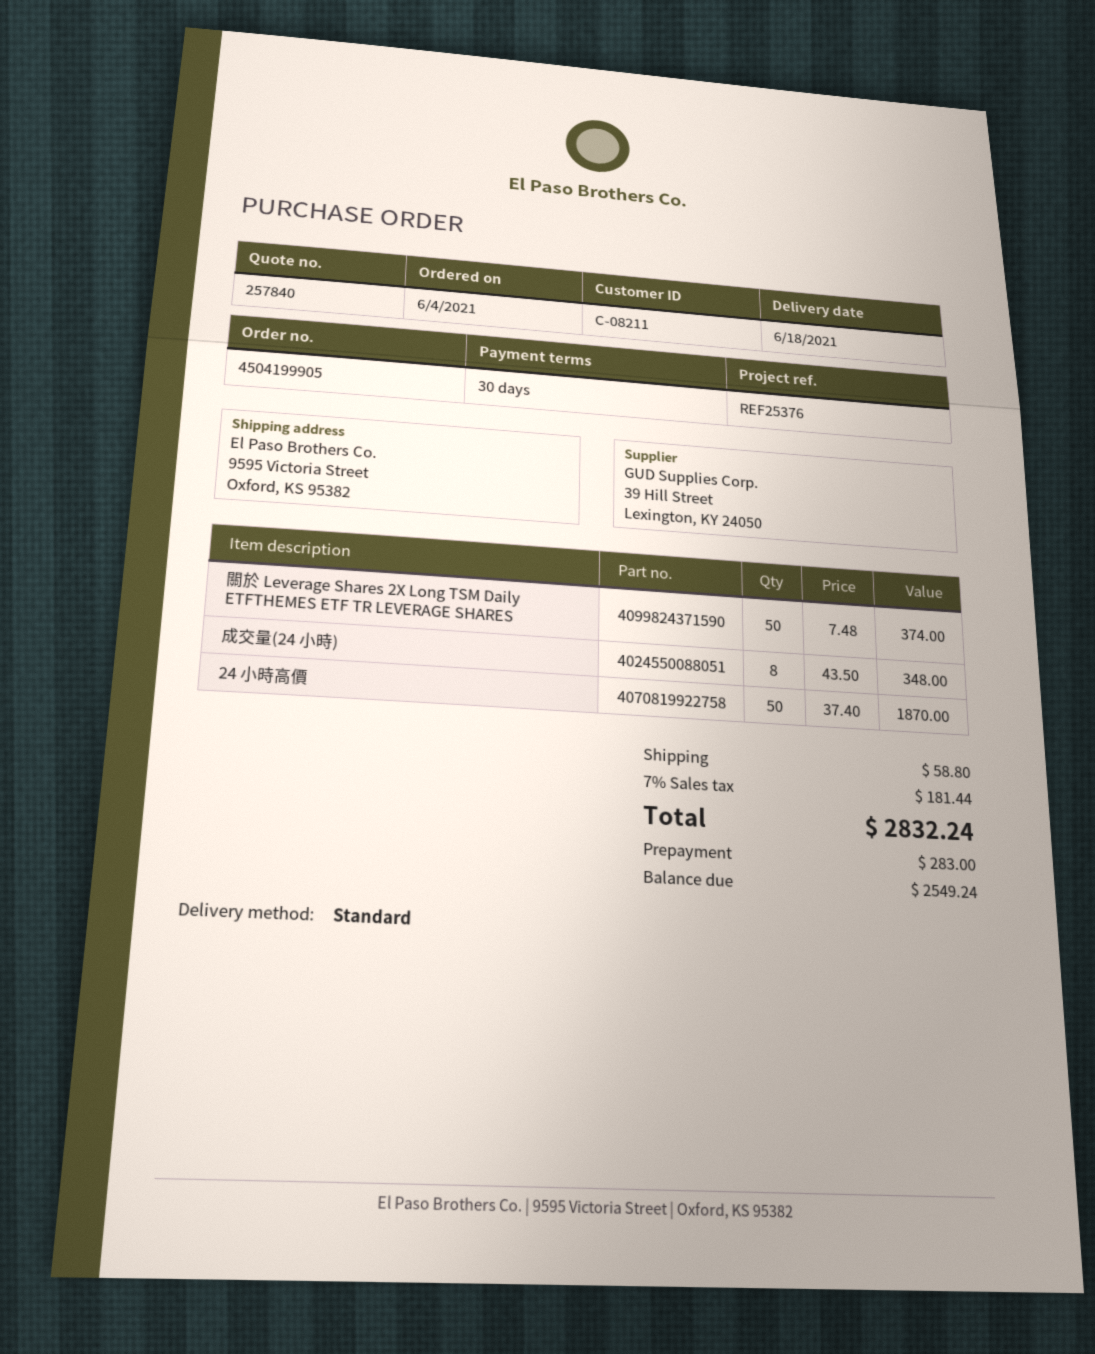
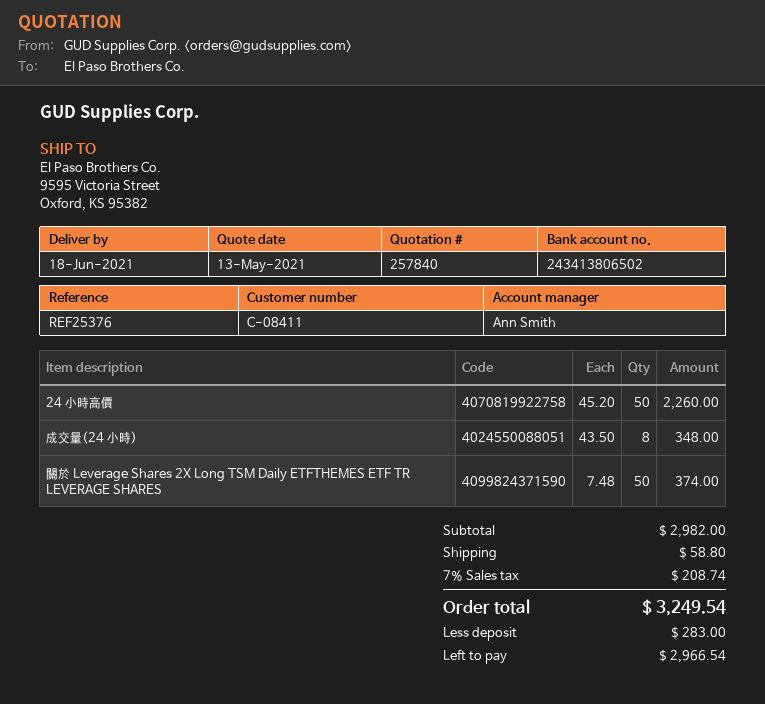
customer number: C-08211 -> C-08411
24 小時高價: 50 x 37.40 = 1870.00 -> 50 x 45.20 = 2260.00
tax: 7% = 181.44 -> 7% = 208.74
total: 2832.24 -> 3249.54
balance: 2549.24 -> 2966.54

